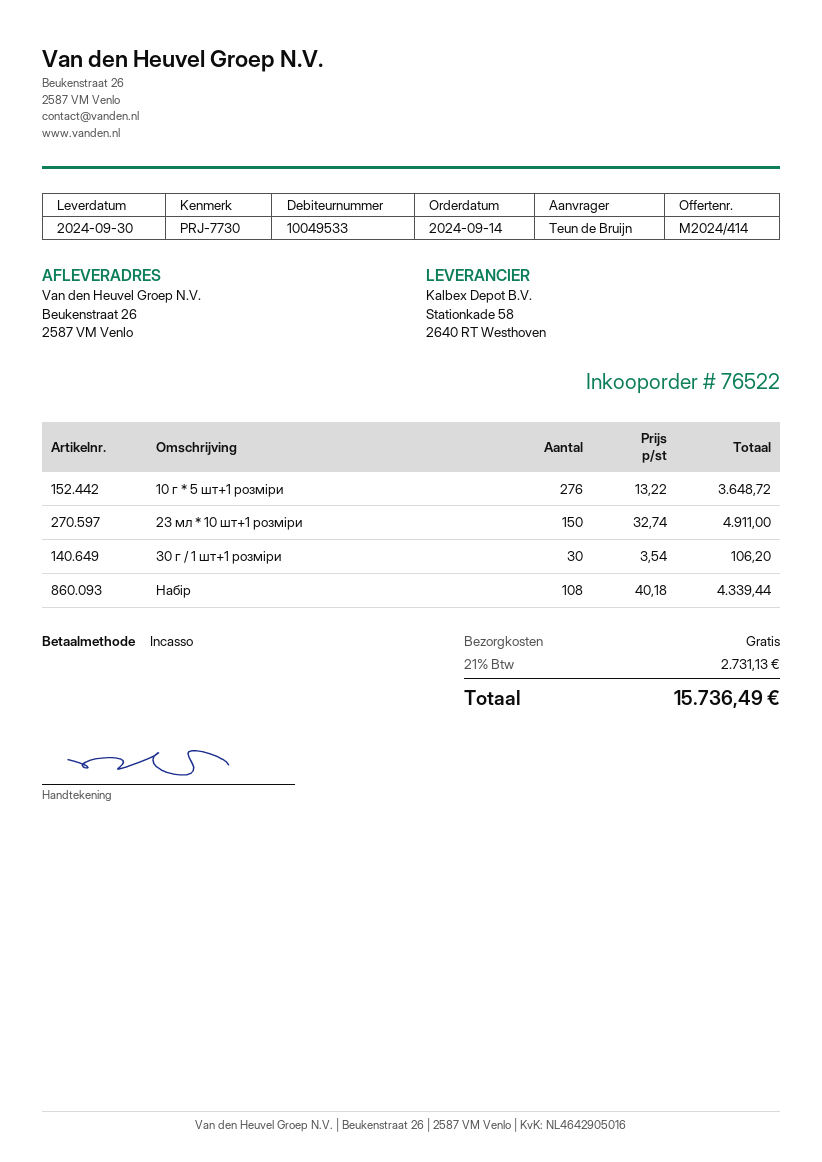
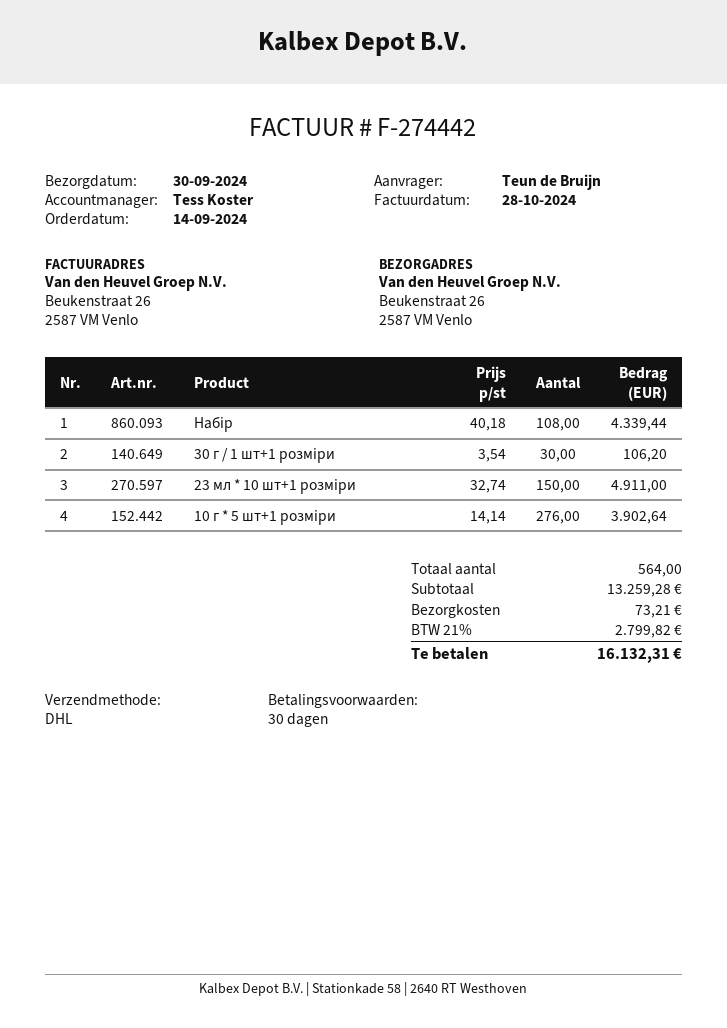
10 г * 5 шт+1 розміри: 276 x 13.22 = 3648.72 -> 276 x 14.14 = 3902.64
shipping: 0.00 -> 73.21
tax: 21% = 2731.13 -> 21% = 2799.82
total: 15736.49 -> 16132.31

